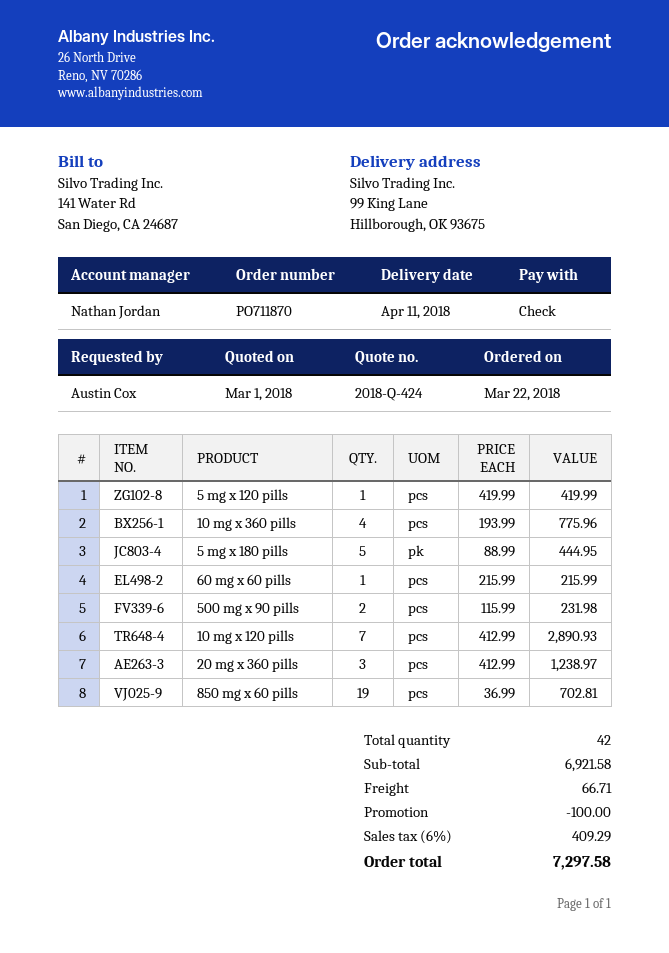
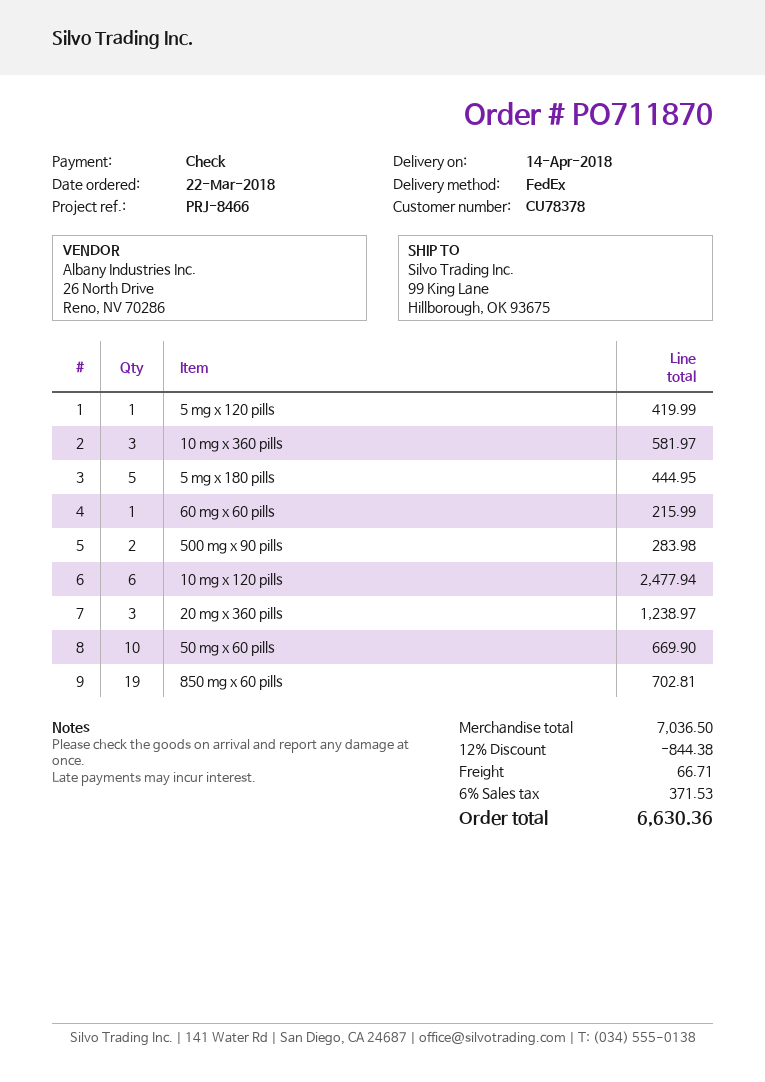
delivery date: 2018-04-11 -> 2018-04-14
10 mg x 360 pills: 4 for 775.96 -> 3 for 581.97
500 mg x 90 pills: 2 for 231.98 -> 2 for 283.98
10 mg x 120 pills: 7 for 2890.93 -> 6 for 2477.94
50 mg x 60 pills: none -> 10 for 669.90
subtotal: 6921.58 -> 7036.50
discount: 100.00 -> 844.38
tax: 6% = 409.29 -> 6% = 371.53
total: 7297.58 -> 6630.36

